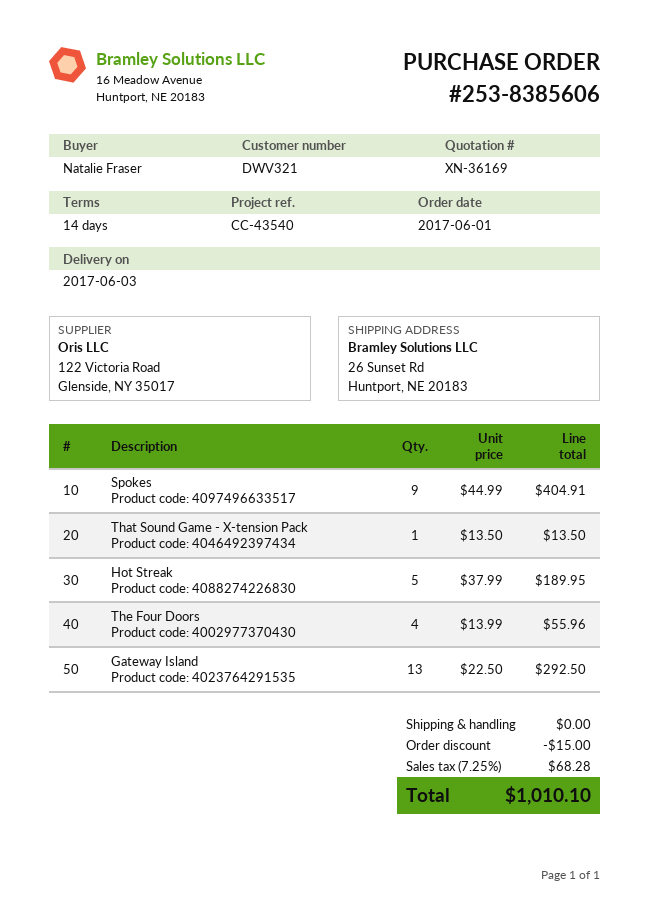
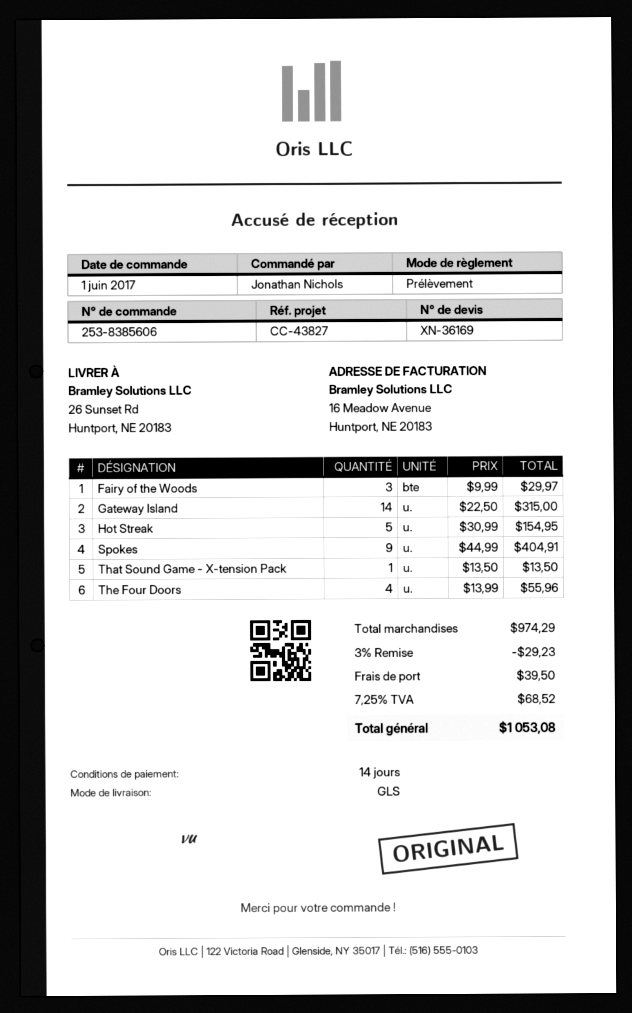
reference: CC-43540 -> CC-43827
ordered by: Natalie Fraser -> Jonathan Nichols
Hot Streak: 5 x 37.99 = 189.95 -> 5 x 30.99 = 154.95
Gateway Island: 13 x 22.50 = 292.50 -> 14 x 22.50 = 315.00
Fairy of the Woods: none -> 3 x 9.99 = 29.97
discount: 15.00 -> 29.23
shipping: 0.00 -> 39.50
tax: 7.25% = 68.28 -> 7.25% = 68.52
total: 1010.10 -> 1053.08

